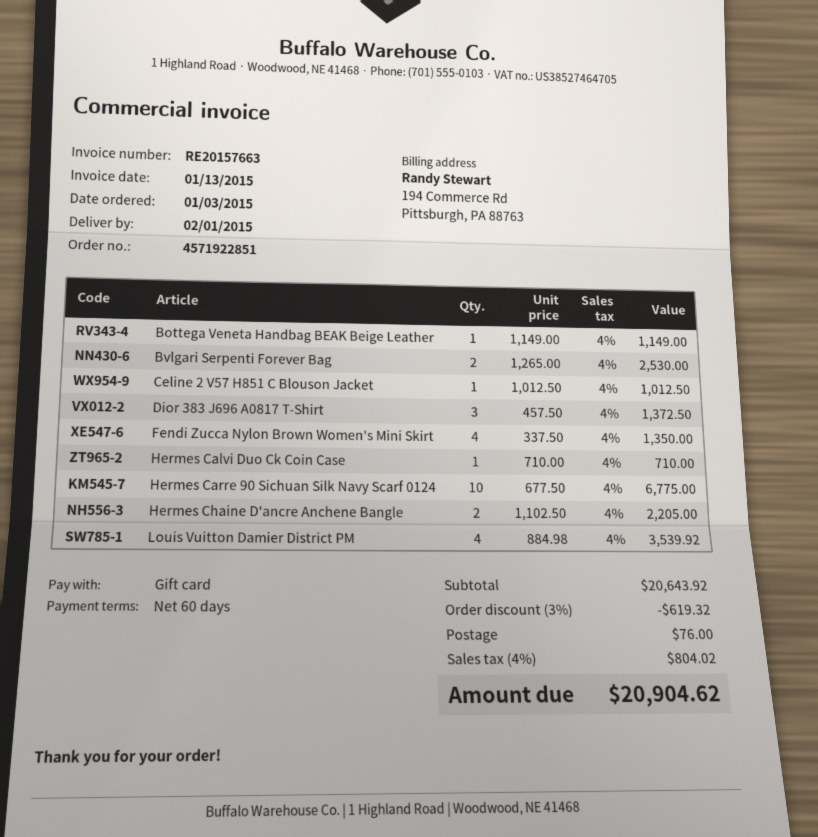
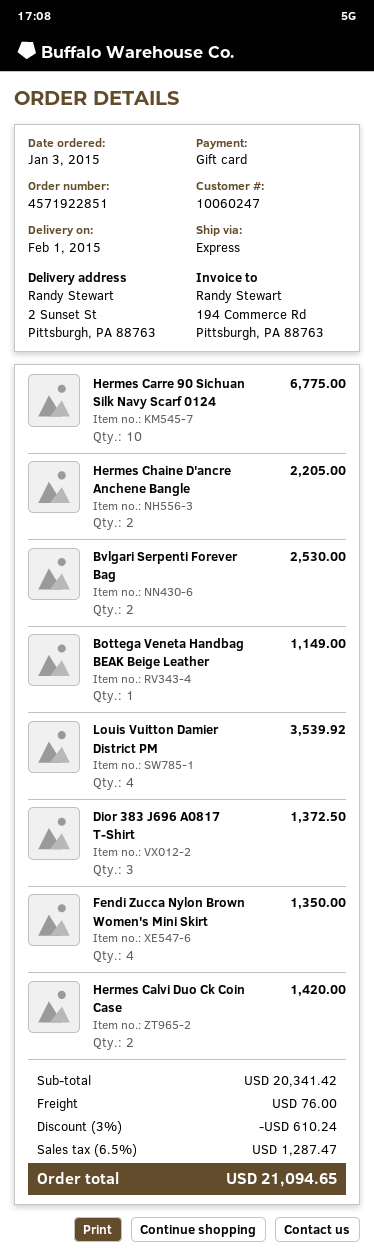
Celine 2 V57 H851 C Blouson Jacket: 1 for 1012.50 -> none
Hermes Calvi Duo Ck Coin Case: 1 for 710.00 -> 2 for 1420.00
subtotal: 20643.92 -> 20341.42
discount: 3% = 619.32 -> 3% = 610.24
tax: 4% = 804.02 -> 6.5% = 1287.47
total: 20904.62 -> 21094.65

